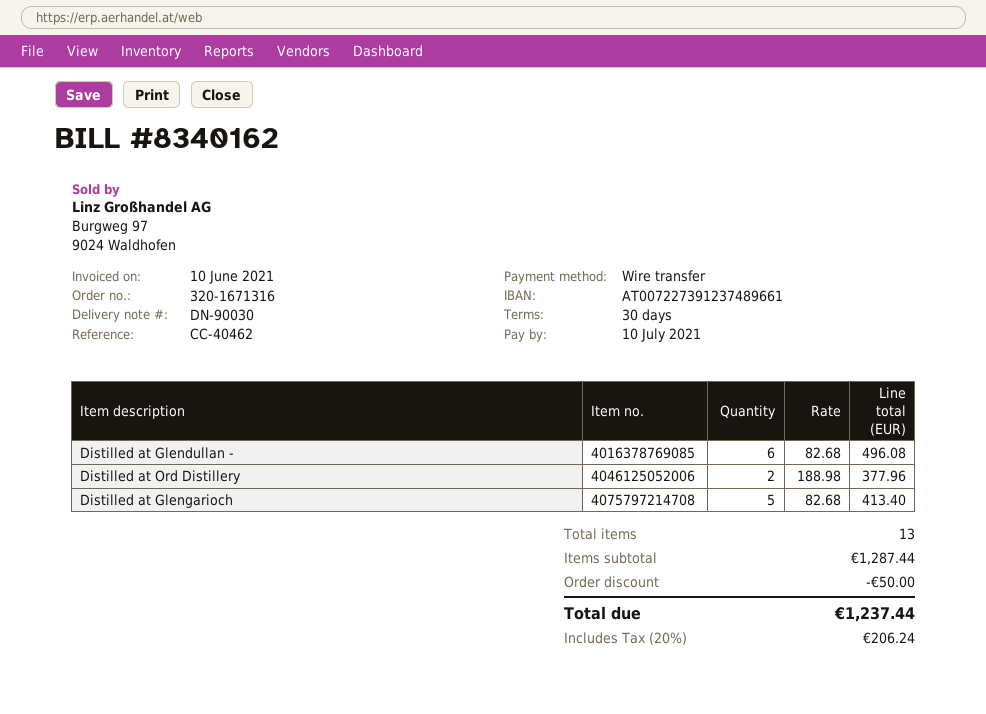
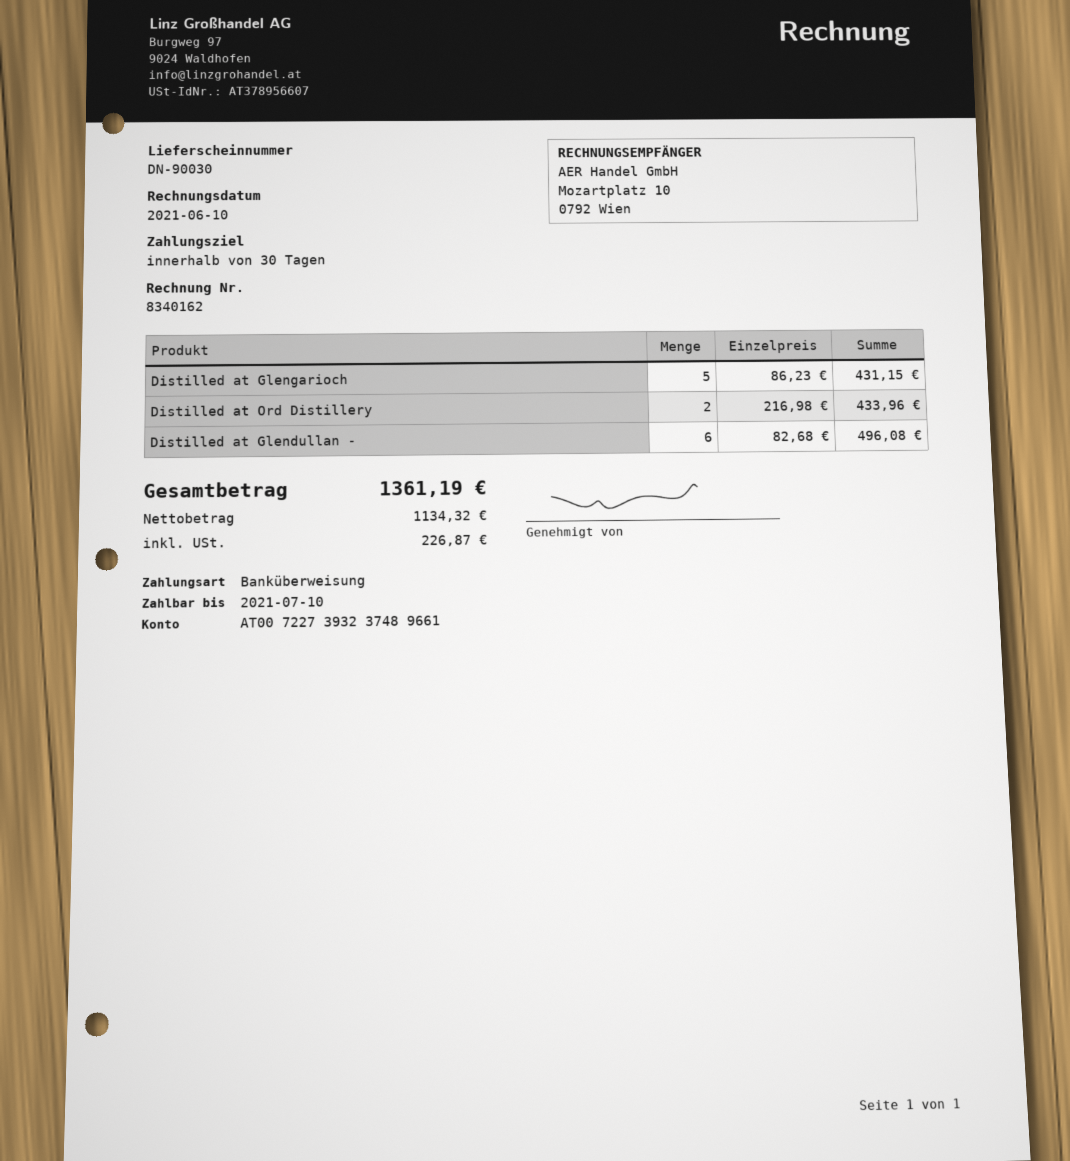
bank account: AT007227391237489661 -> AT007227393237489661
Distilled at Ord Distillery: 2 x 188.98 = 377.96 -> 2 x 216.98 = 433.96
Distilled at Glengarioch: 5 x 82.68 = 413.40 -> 5 x 86.23 = 431.15
discount: 50.00 -> none
tax: 206.24 -> 226.87
total: 1237.44 -> 1361.19

